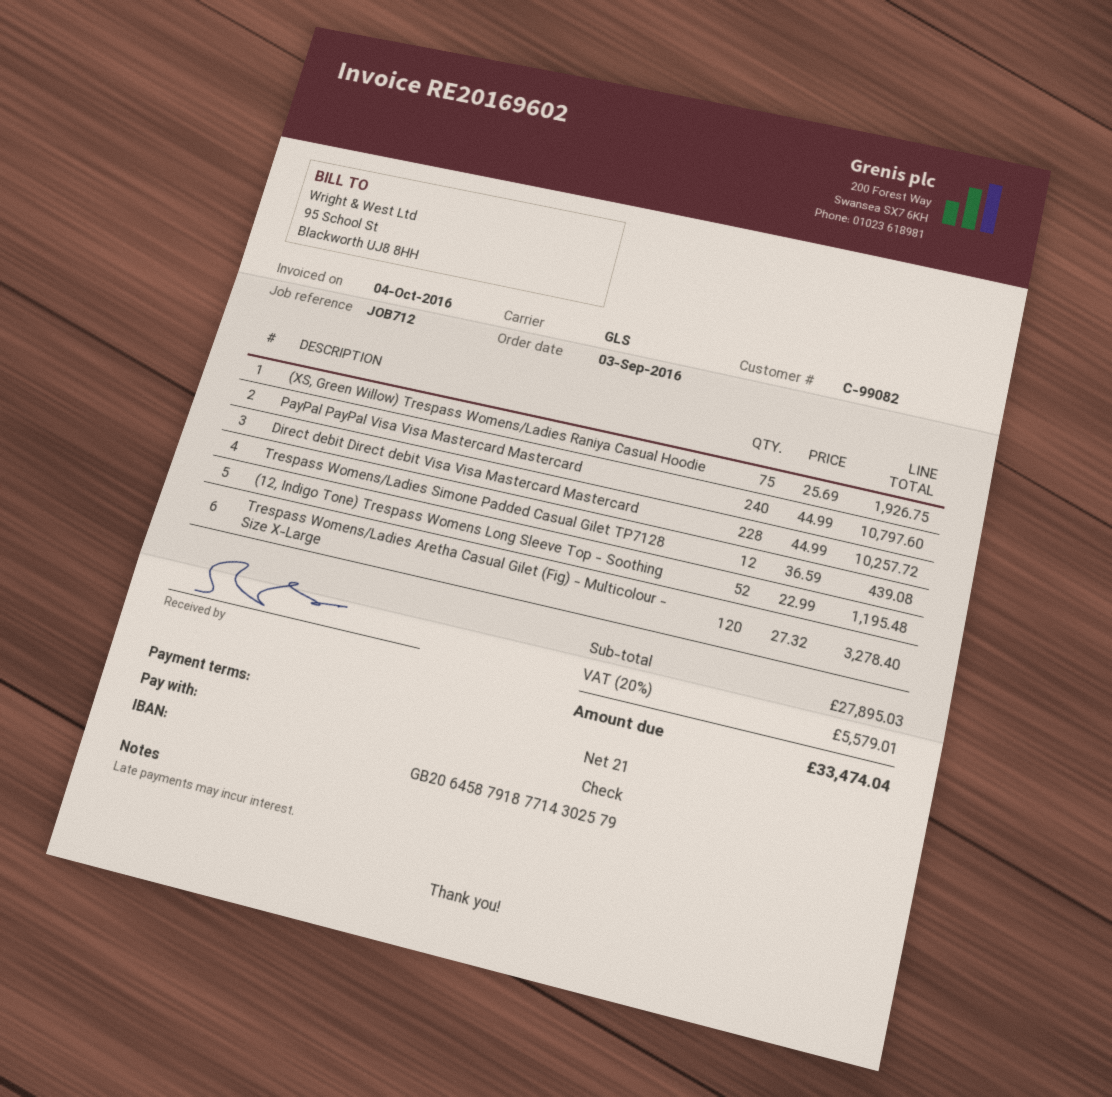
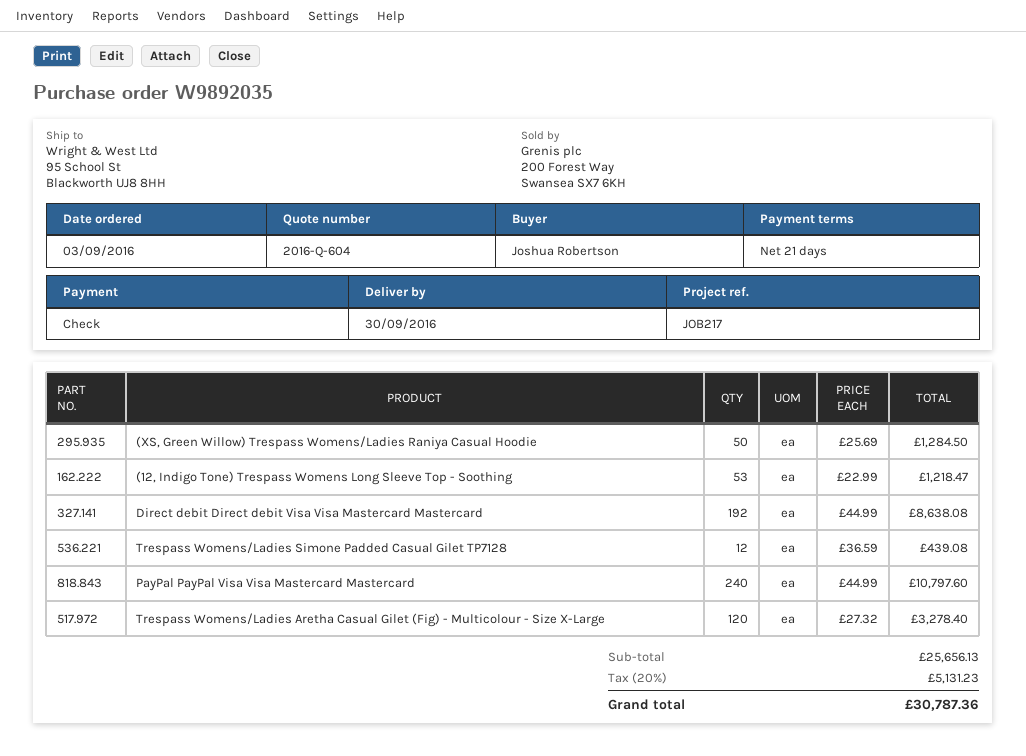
reference: JOB712 -> JOB217
(XS, Green Willow) Trespass Womens/Ladies Raniya Casual Hoodie: 75 x 25.69 = 1926.75 -> 50 x 25.69 = 1284.50
Direct debit Direct debit Visa Visa Mastercard Mastercard: 228 x 44.99 = 10257.72 -> 192 x 44.99 = 8638.08
(12, Indigo Tone) Trespass Womens Long Sleeve Top - Soothing: 52 x 22.99 = 1195.48 -> 53 x 22.99 = 1218.47
subtotal: 27895.03 -> 25656.13
tax: 20% = 5579.01 -> 20% = 5131.23
total: 33474.04 -> 30787.36

